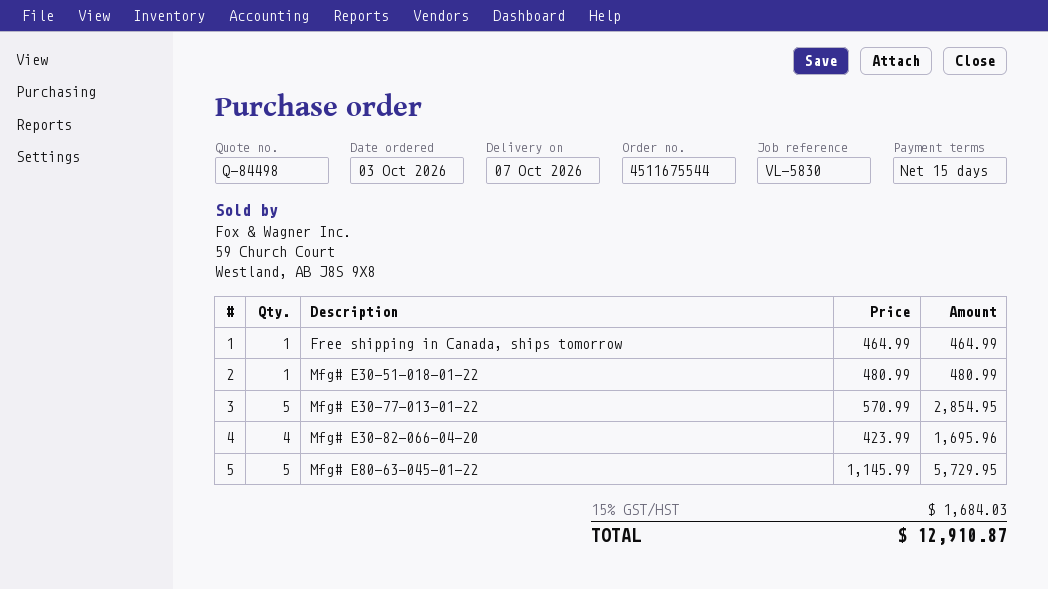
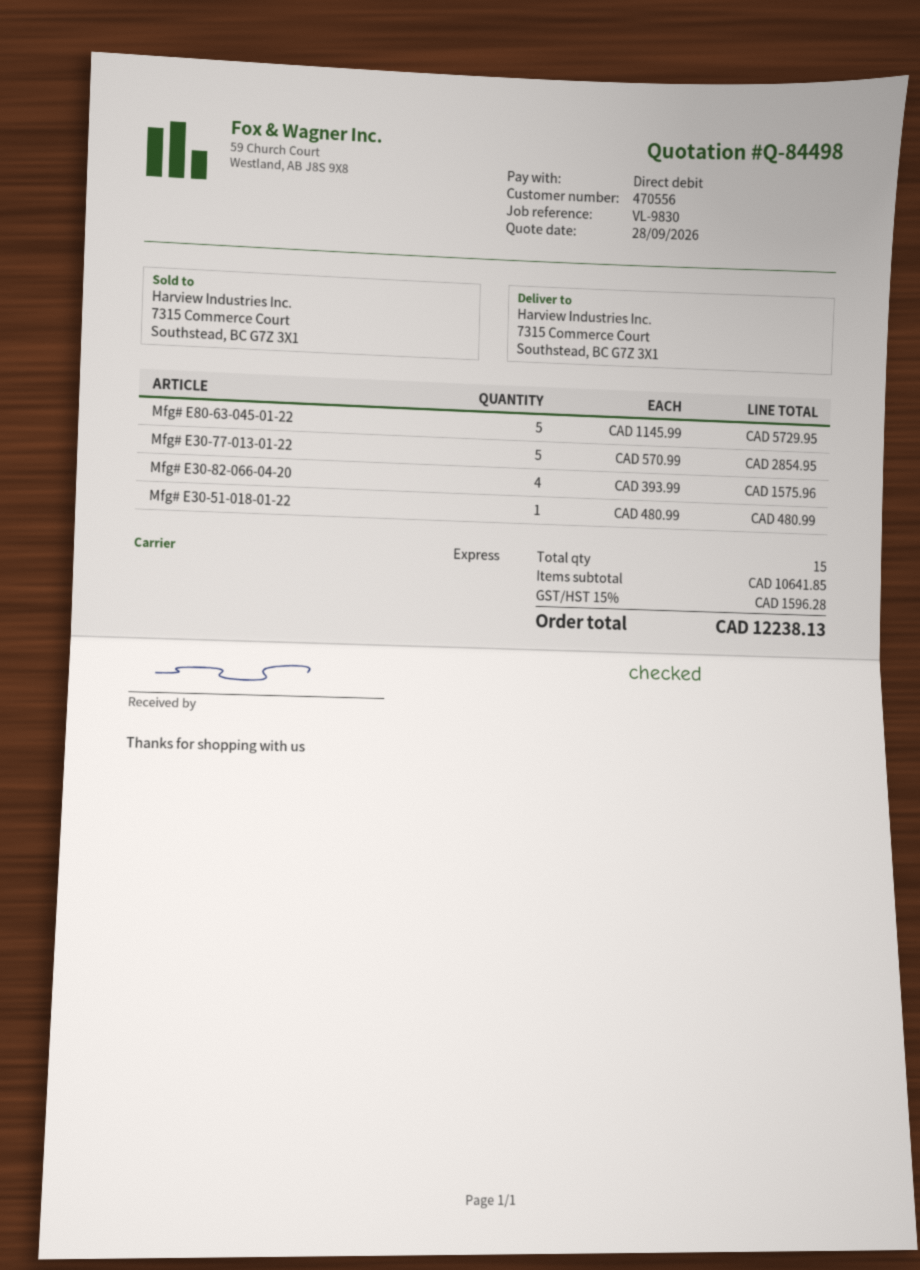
reference: VL-5830 -> VL-9830
Free shipping in Canada, ships tomorrow: 1 x 464.99 = 464.99 -> none
Mfg# E30-82-066-04-20: 4 x 423.99 = 1695.96 -> 4 x 393.99 = 1575.96
tax: 15% = 1684.03 -> 15% = 1596.28
total: 12910.87 -> 12238.13

